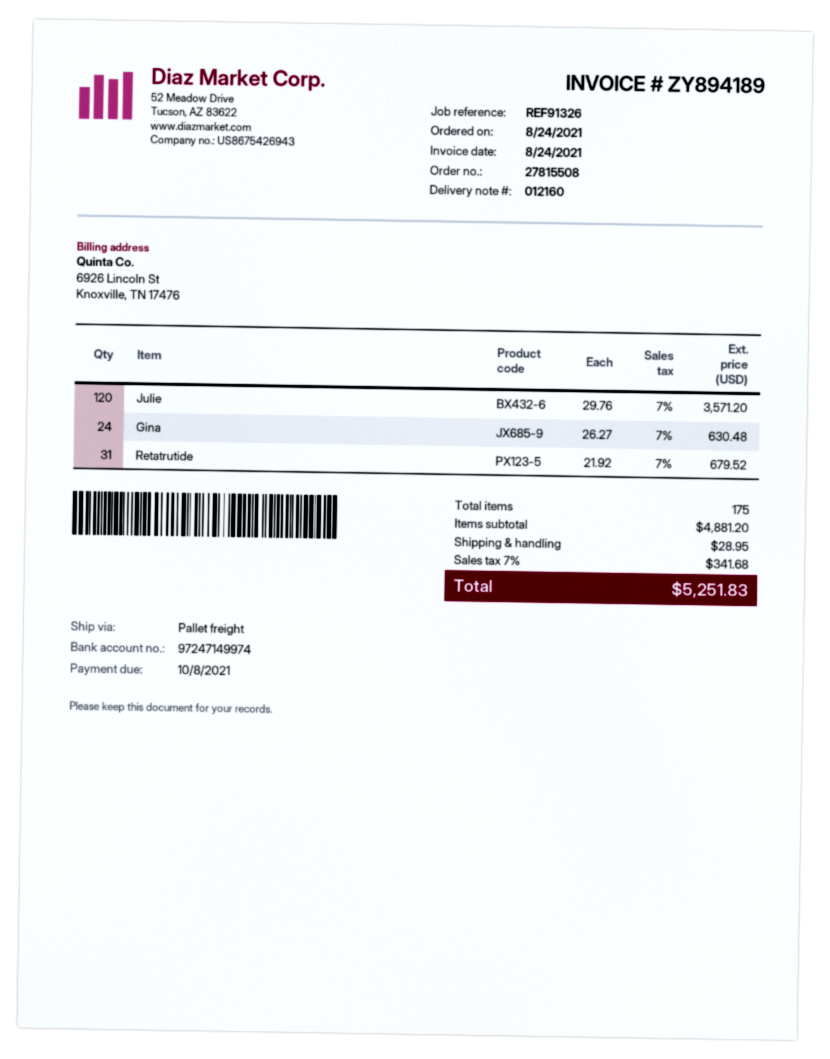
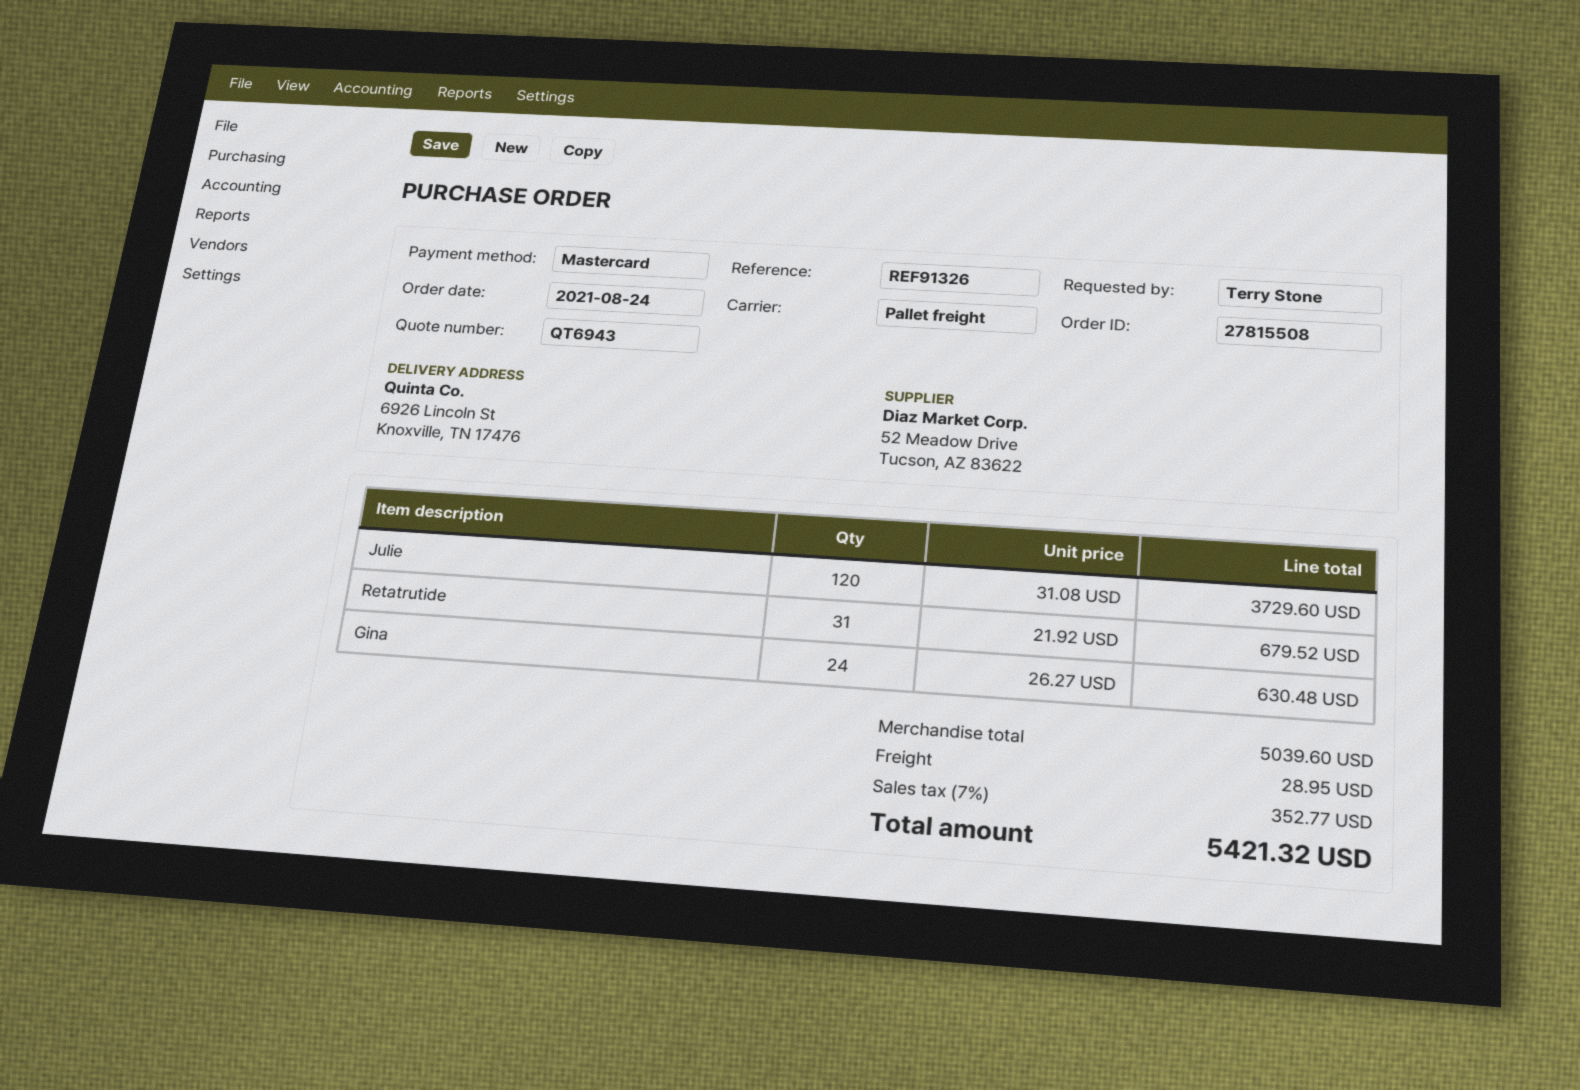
Julie: 120 x 29.76 = 3571.20 -> 120 x 31.08 = 3729.60
subtotal: 4881.20 -> 5039.60
tax: 7% = 341.68 -> 7% = 352.77
total: 5251.83 -> 5421.32

